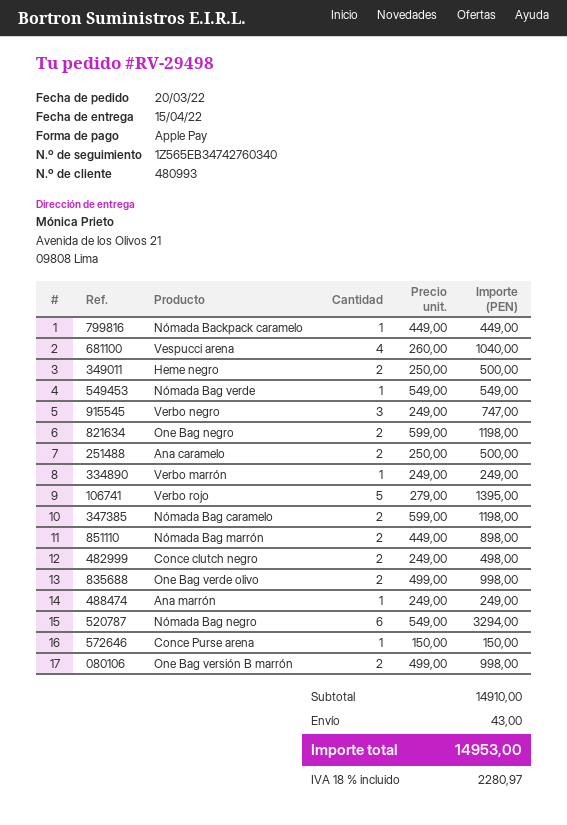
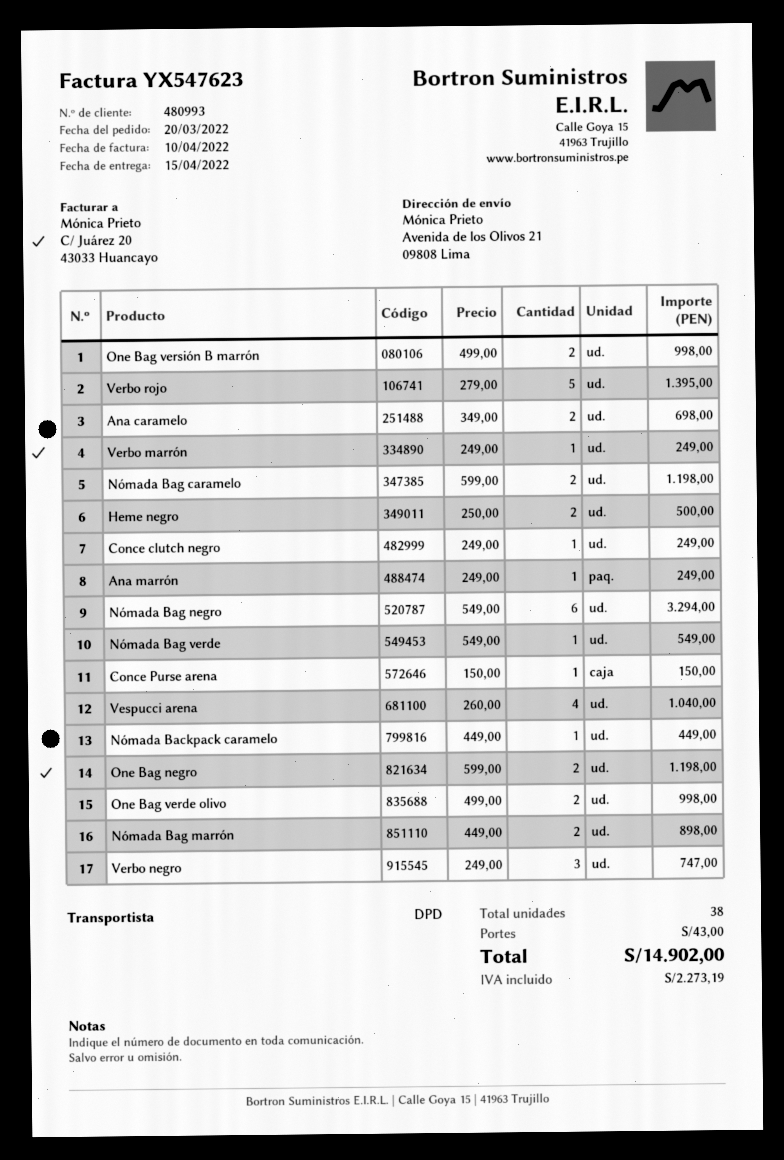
Ana caramelo: 2 x 250.00 = 500.00 -> 2 x 349.00 = 698.00
Conce clutch negro: 2 x 249.00 = 498.00 -> 1 x 249.00 = 249.00
tax: 2280.97 -> 2273.19
total: 14953.00 -> 14902.00

